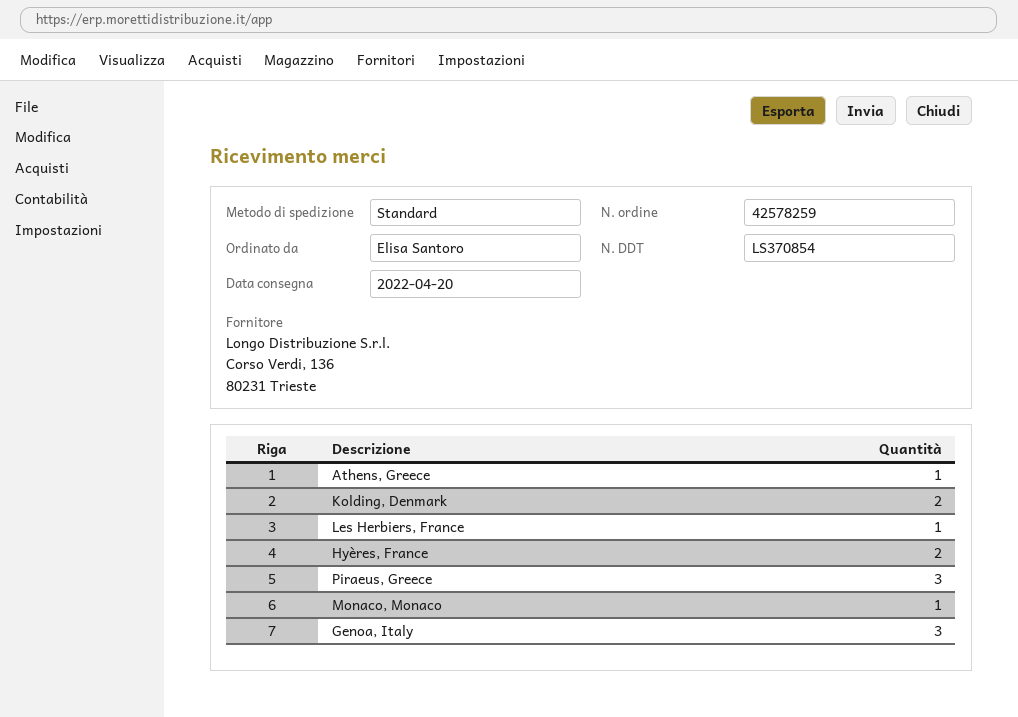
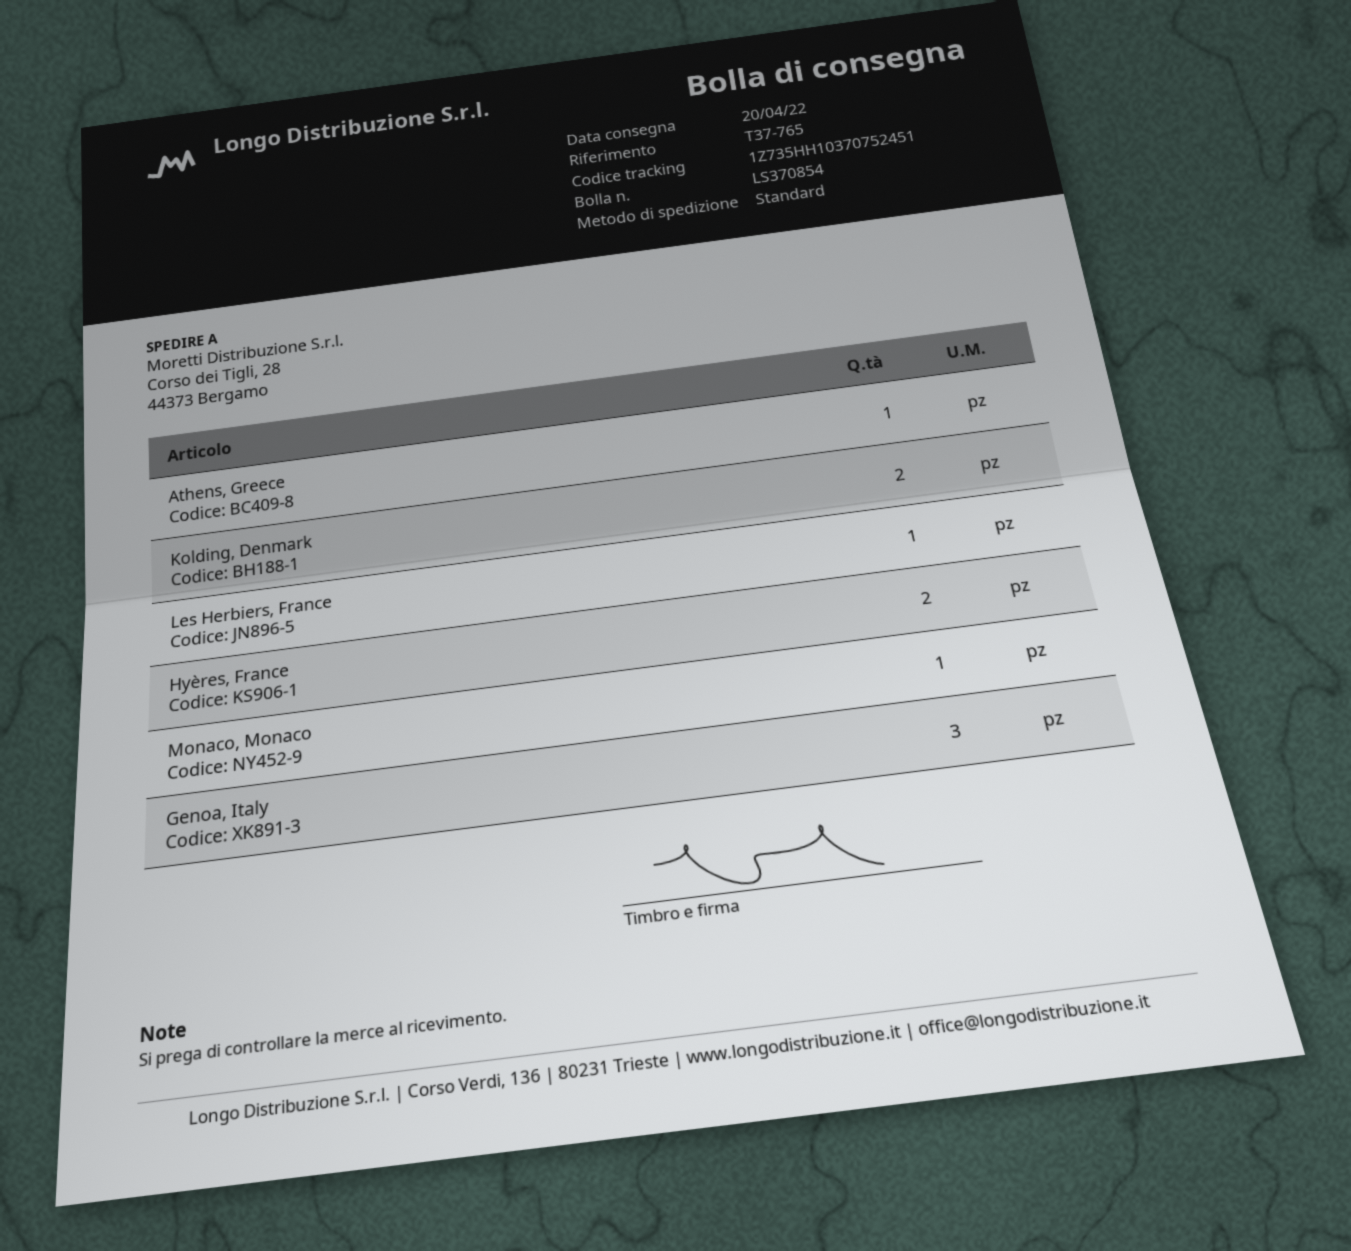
Piraeus, Greece: 3 -> none

